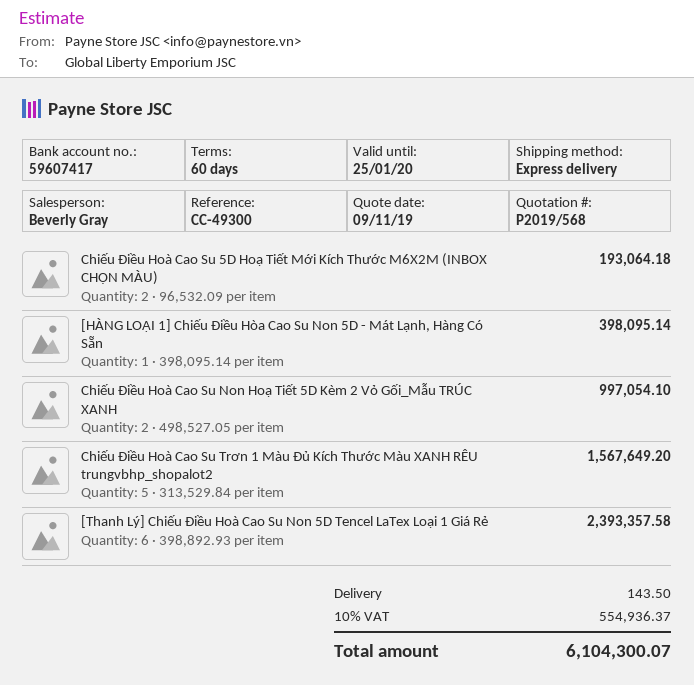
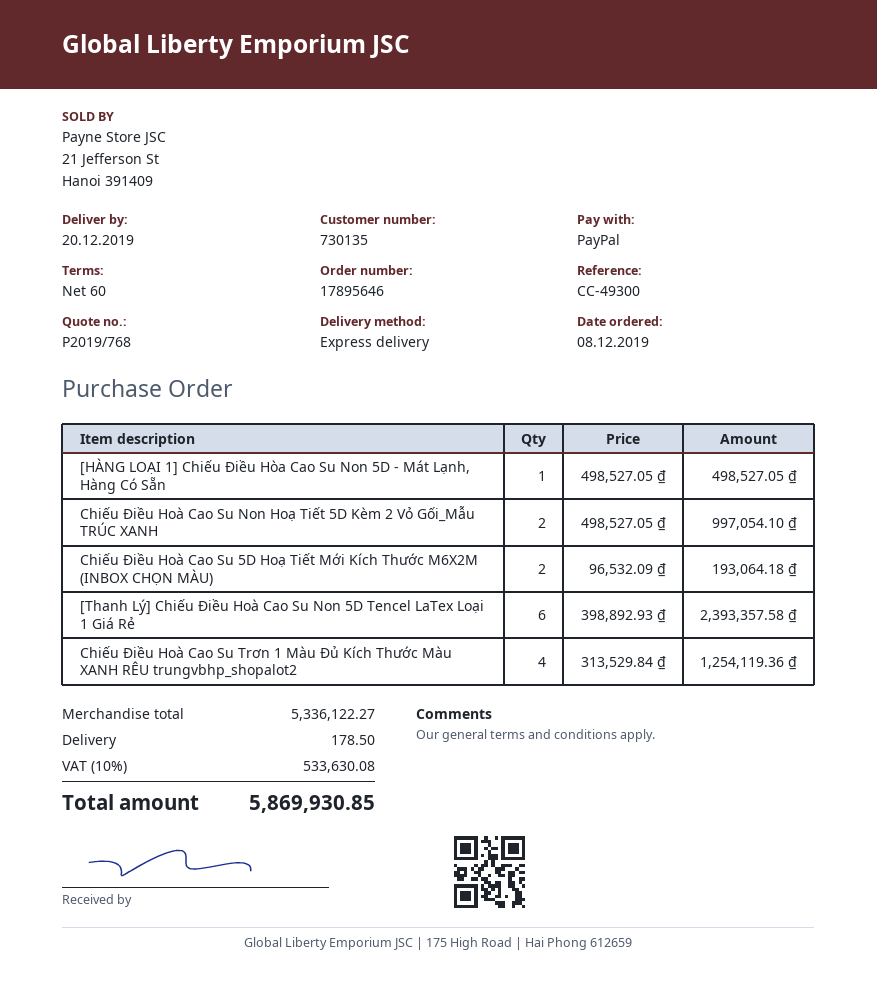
quote number: P2019/568 -> P2019/768
[HÀNG LOẠI 1] Chiếu Điều Hòa Cao Su Non 5D - Mát Lạnh, Hàng Có Sẵn: 1 x 398095.14 = 398095.14 -> 1 x 498527.05 = 498527.05
Chiếu Điều Hoà Cao Su Trơn 1 Màu Đủ Kích Thước Màu XANH RÊU trungvbhp_shopalot2: 5 x 313529.84 = 1567649.20 -> 4 x 313529.84 = 1254119.36
shipping: 143.50 -> 178.50
tax: 10% = 554936.37 -> 10% = 533630.08
total: 6104300.07 -> 5869930.85

